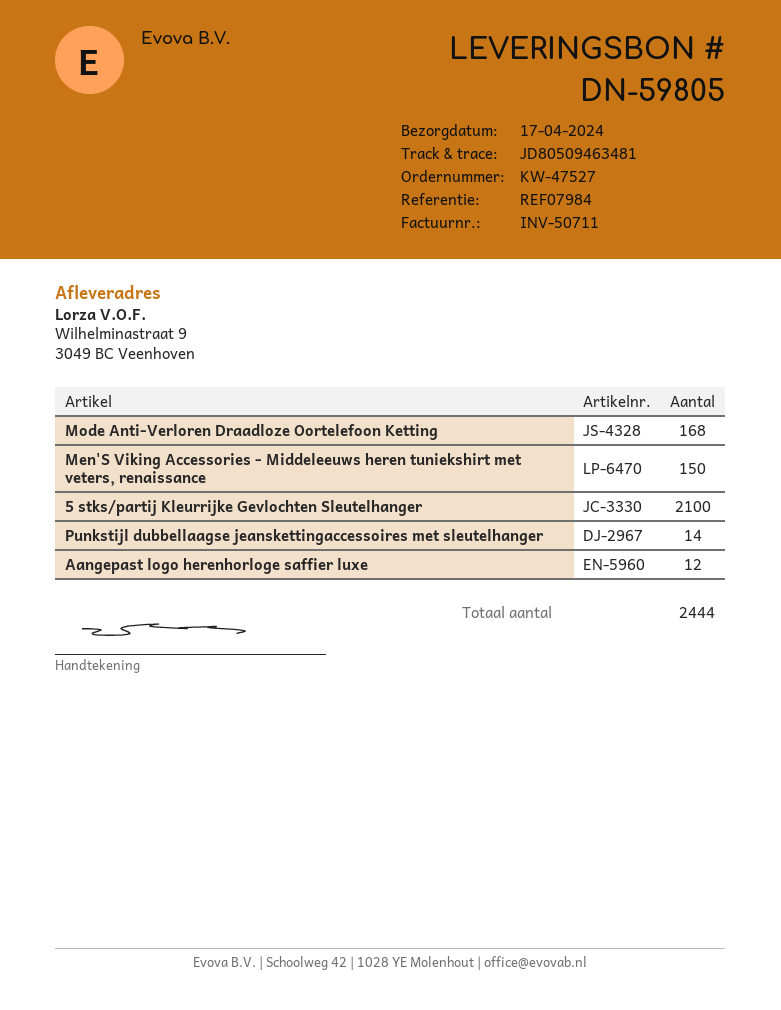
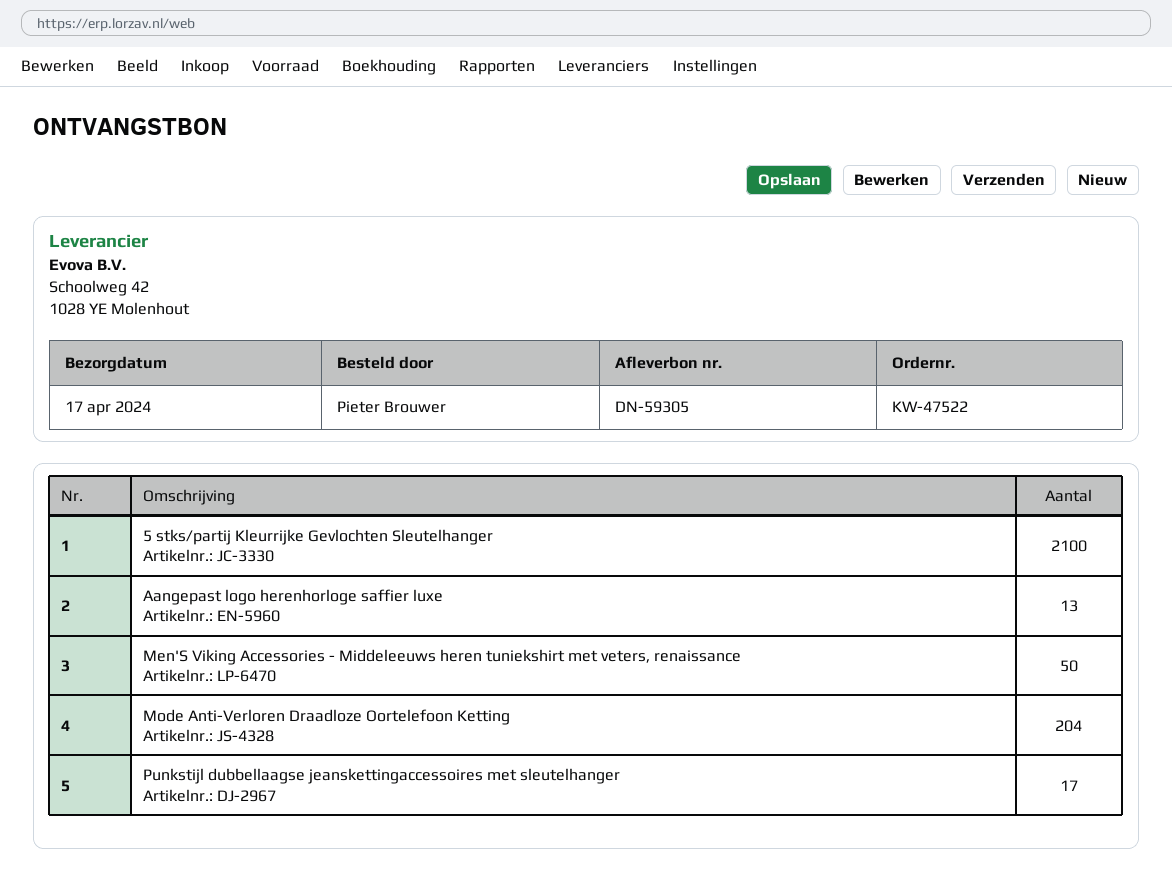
order number: KW-47527 -> KW-47522
delivery note number: DN-59805 -> DN-59305
Mode Anti-Verloren Draadloze Oortelefoon Ketting: 168 -> 204
Men'S Viking Accessories - Middeleeuws heren tuniekshirt met veters, renaissance: 150 -> 50
Punkstijl dubbellaagse jeanskettingaccessoires met sleutelhanger: 14 -> 17
Aangepast logo herenhorloge saffier luxe: 12 -> 13

